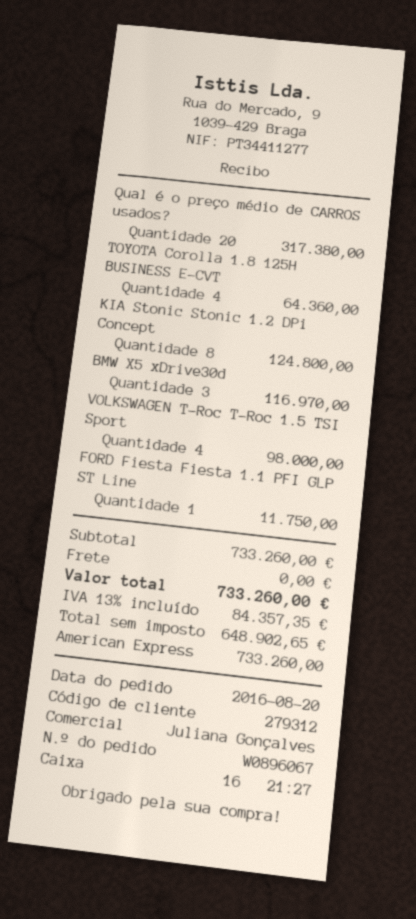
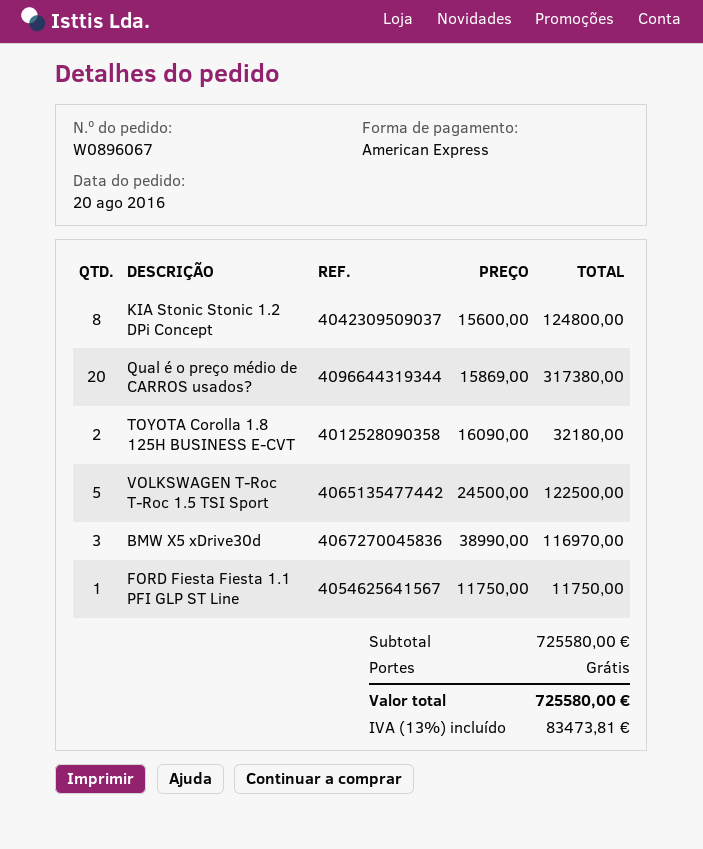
TOYOTA Corolla 1.8 125H BUSINESS E-CVT: 4 for 64360.00 -> 2 for 32180.00
VOLKSWAGEN T-Roc T-Roc 1.5 TSI Sport: 4 for 98000.00 -> 5 for 122500.00
subtotal: 733260.00 -> 725580.00
tax: 13% = 84357.35 -> 13% = 83473.81
total: 733260.00 -> 725580.00

